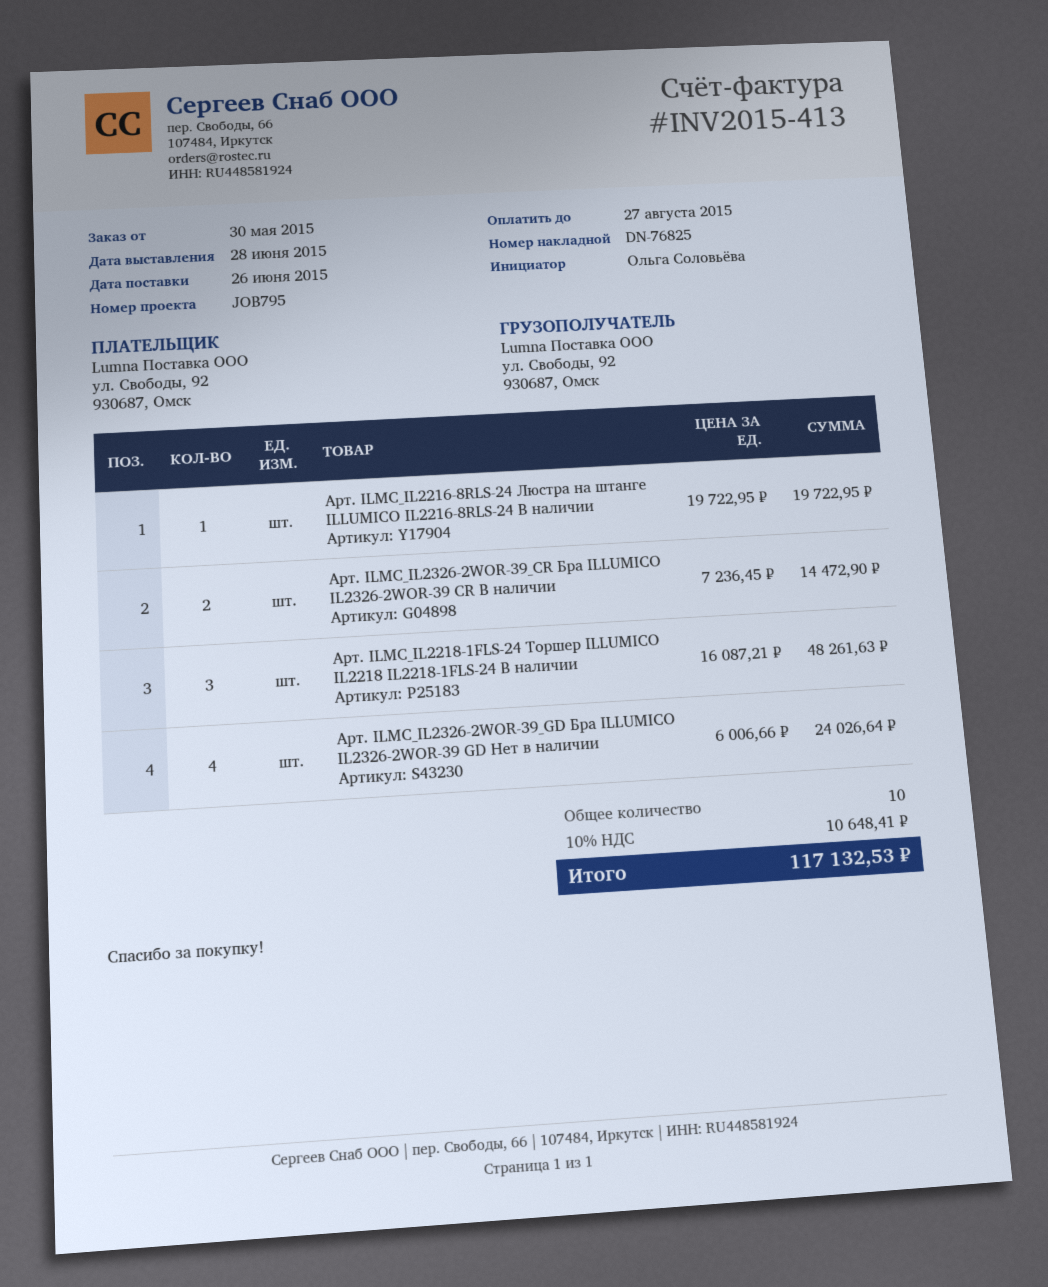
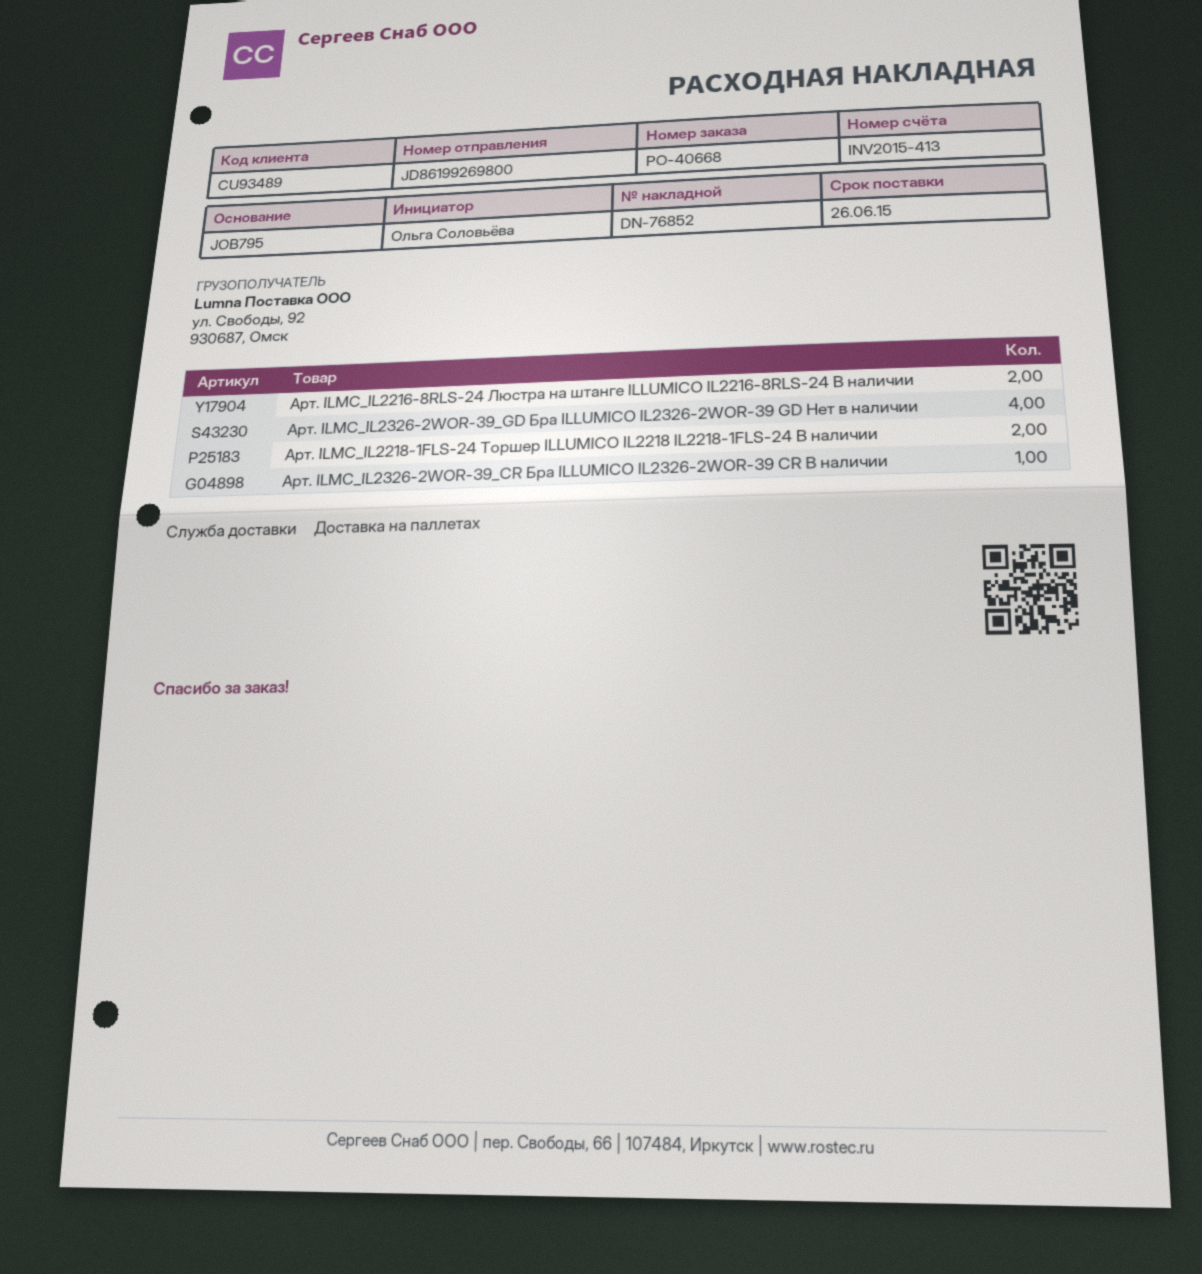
delivery note number: DN-76825 -> DN-76852
Арт. ILMC_IL2216-8RLS-24 Люстра на штанге ILLUMICO IL2216-8RLS-24 В наличии: 1 -> 2
Арт. ILMC_IL2326-2WOR-39_CR Бра ILLUMICO IL2326-2WOR-39 CR В наличии: 2 -> 1
Арт. ILMC_IL2218-1FLS-24 Торшер ILLUMICO IL2218 IL2218-1FLS-24 В наличии: 3 -> 2

